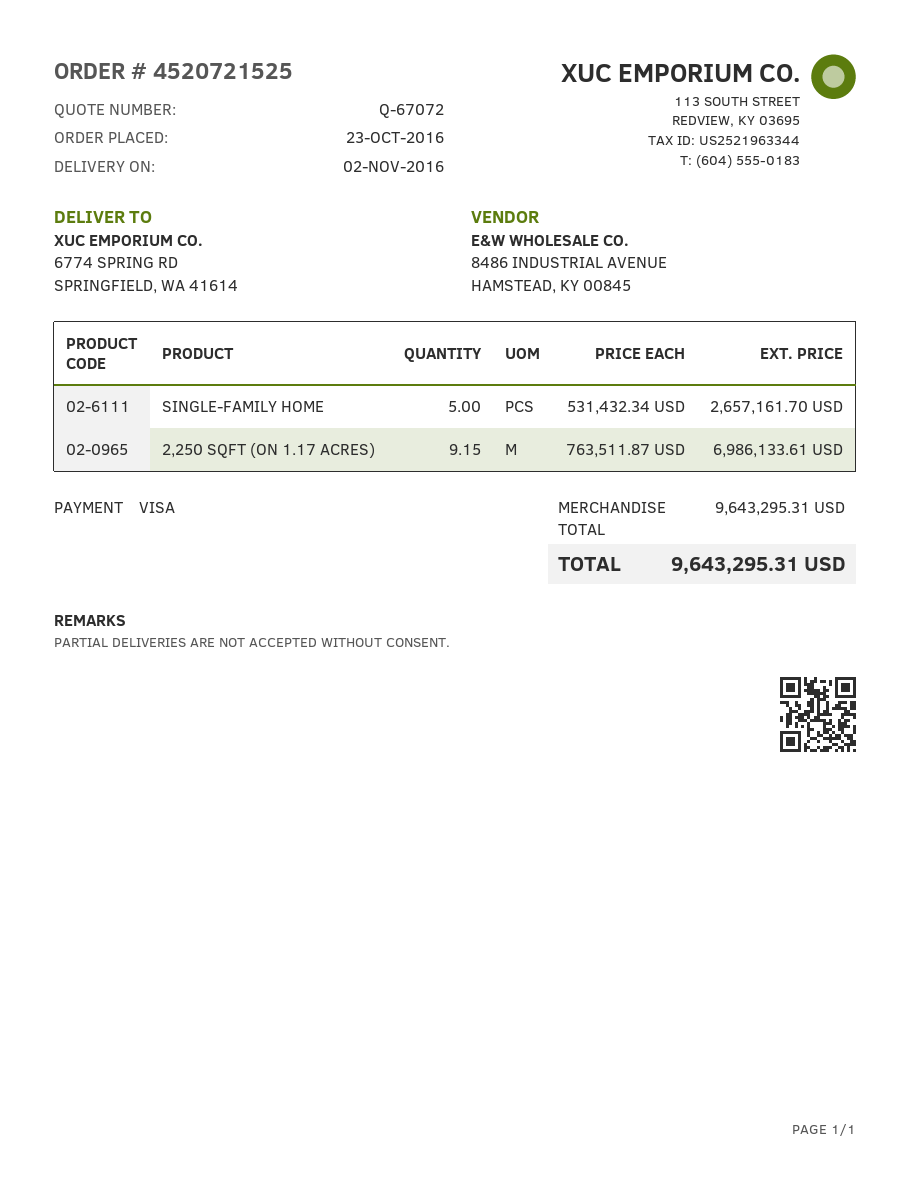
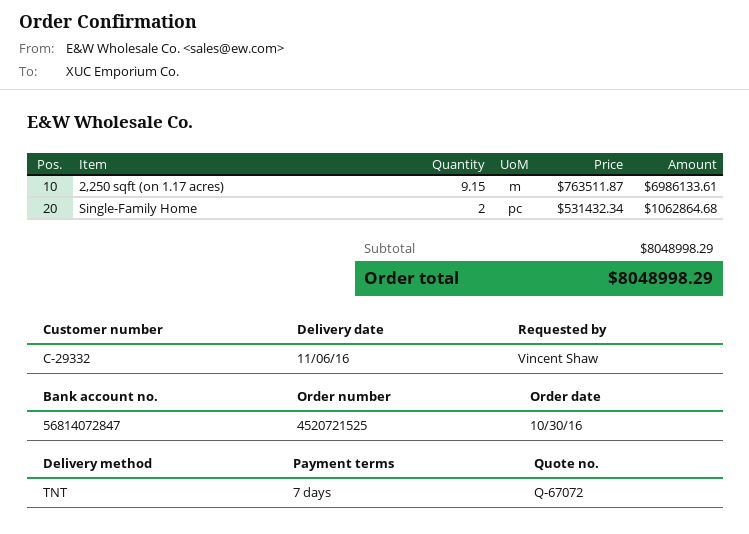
order date: 2016-10-23 -> 2016-10-30
delivery date: 2016-11-02 -> 2016-11-06
SINGLE-FAMILY HOME: 5 x 531432.34 = 2657161.70 -> 2 x 531432.34 = 1062864.68
subtotal: 9643295.31 -> 8048998.29
total: 9643295.31 -> 8048998.29

